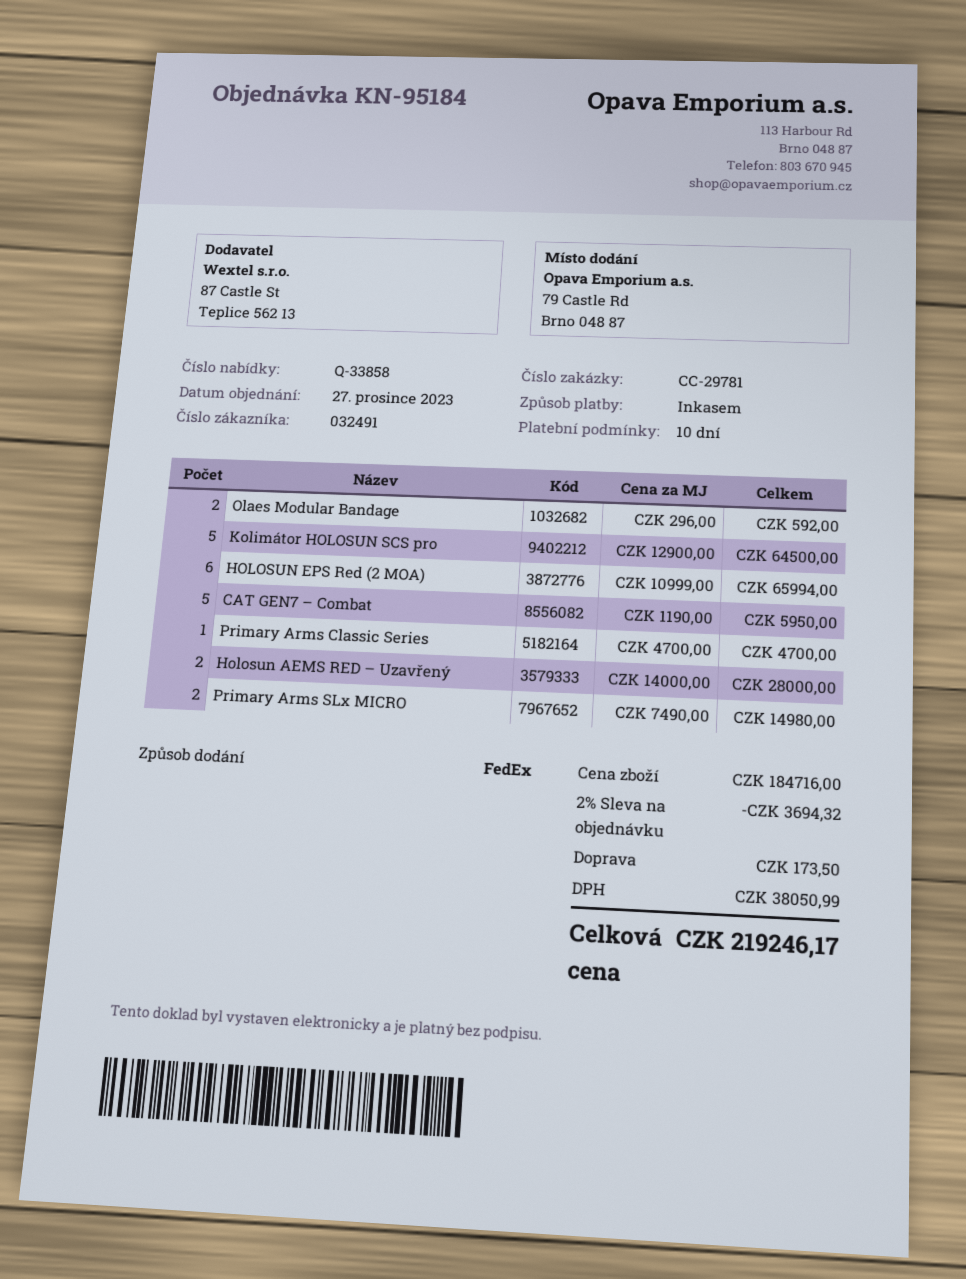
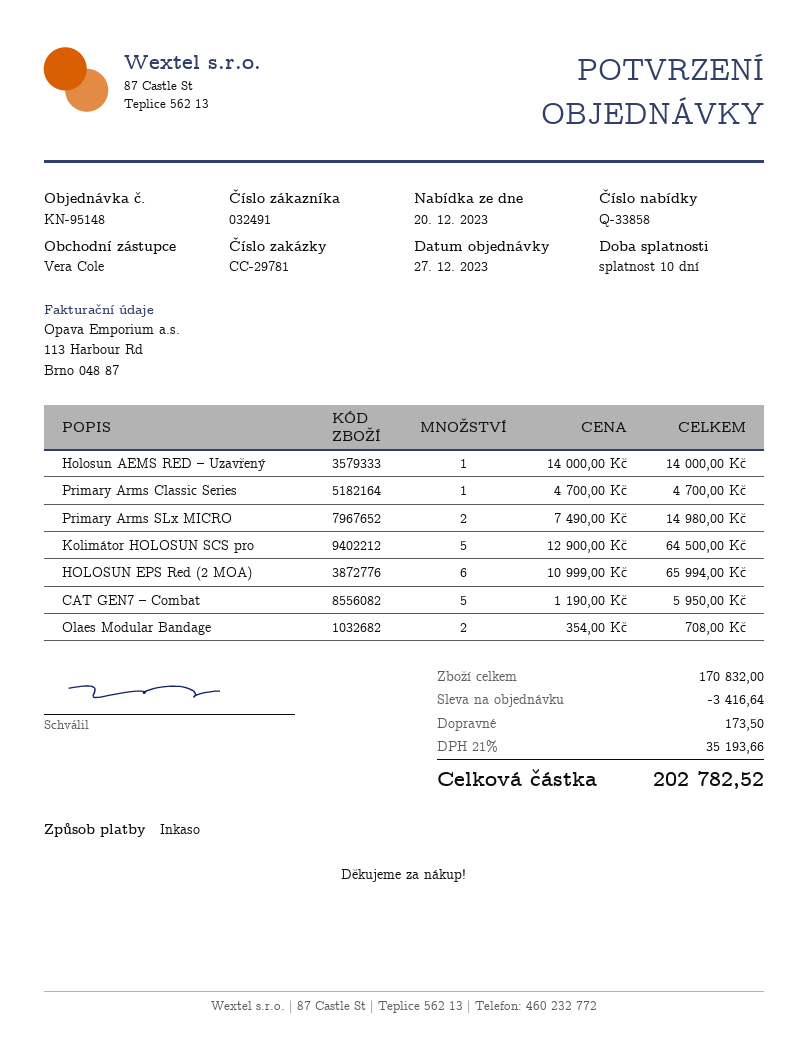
order number: KN-95184 -> KN-95148
Olaes Modular Bandage: 2 x 296.00 = 592.00 -> 2 x 354.00 = 708.00
Holosun AEMS RED – Uzavřený: 2 x 14000.00 = 28000.00 -> 1 x 14000.00 = 14000.00
subtotal: 184716.00 -> 170832.00
discount: 3694.32 -> 3416.64
tax: 38050.99 -> 35193.66
total: 219246.17 -> 202782.52

